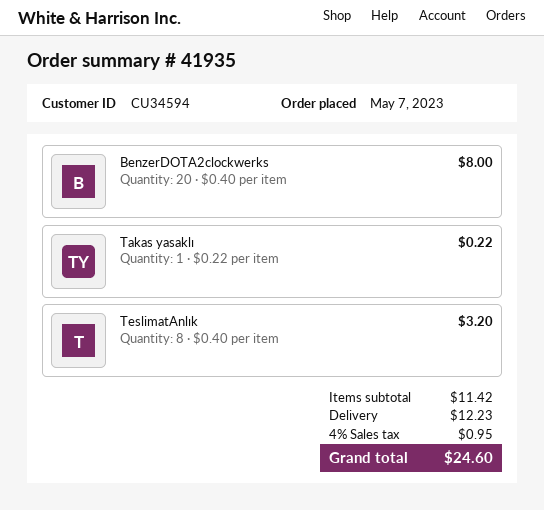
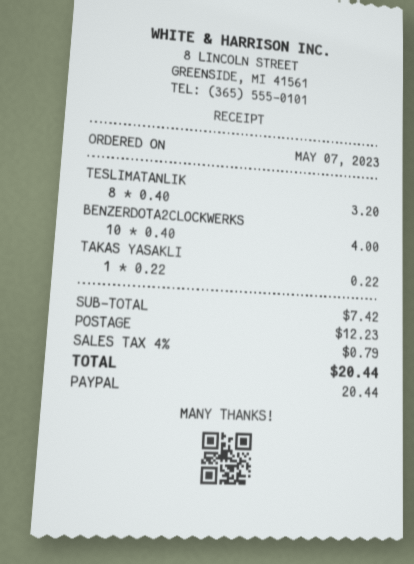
BenzerDOTA2clockwerks: 20 x 0.40 = 8.00 -> 10 x 0.40 = 4.00
subtotal: 11.42 -> 7.42
tax: 4% = 0.95 -> 4% = 0.79
total: 24.60 -> 20.44

